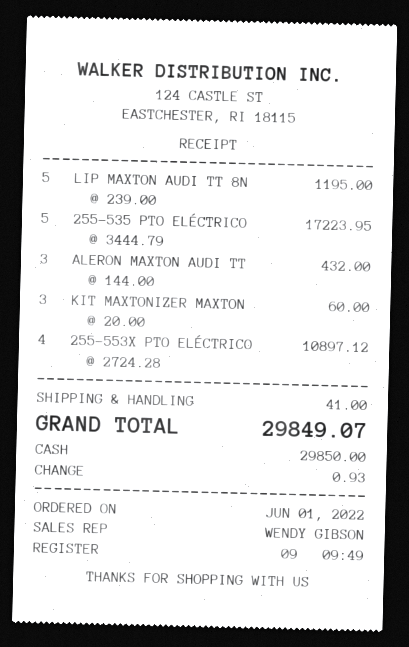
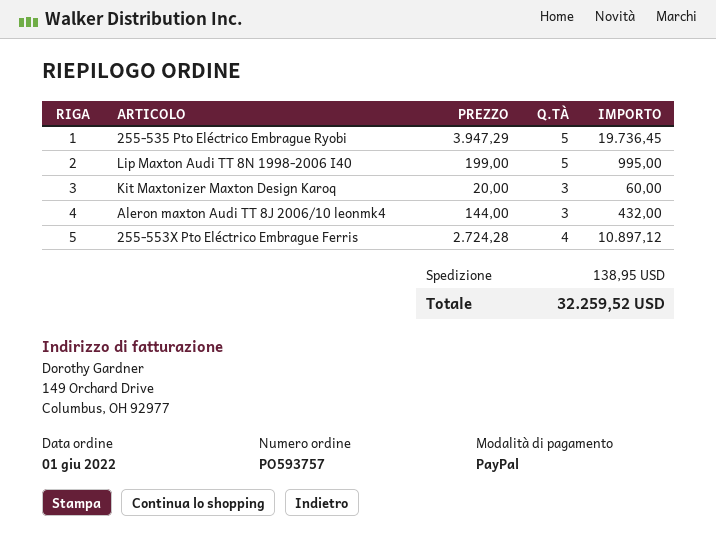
payment method: cash -> PayPal
LIP MAXTON AUDI TT 8N: 5 x 239.00 = 1195.00 -> 5 x 199.00 = 995.00
255-535 PTO ELÉCTRICO: 5 x 3444.79 = 17223.95 -> 5 x 3947.29 = 19736.45
shipping: 41.00 -> 138.95
total: 29849.07 -> 32259.52

